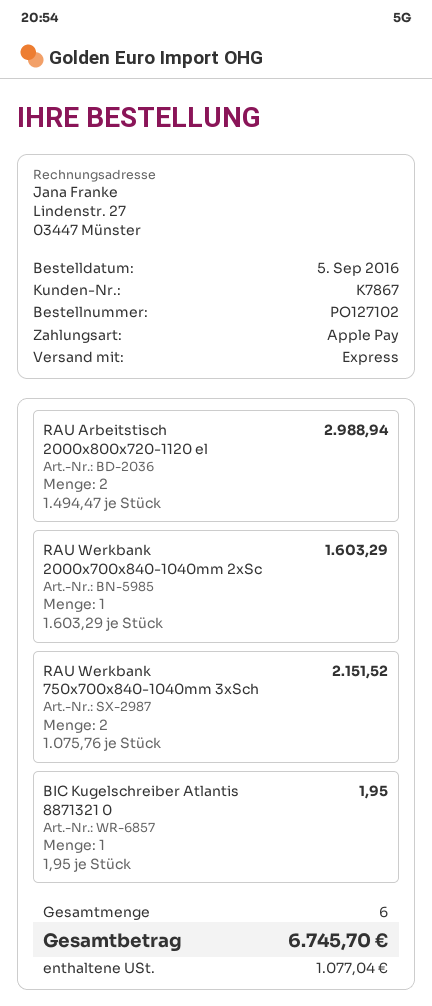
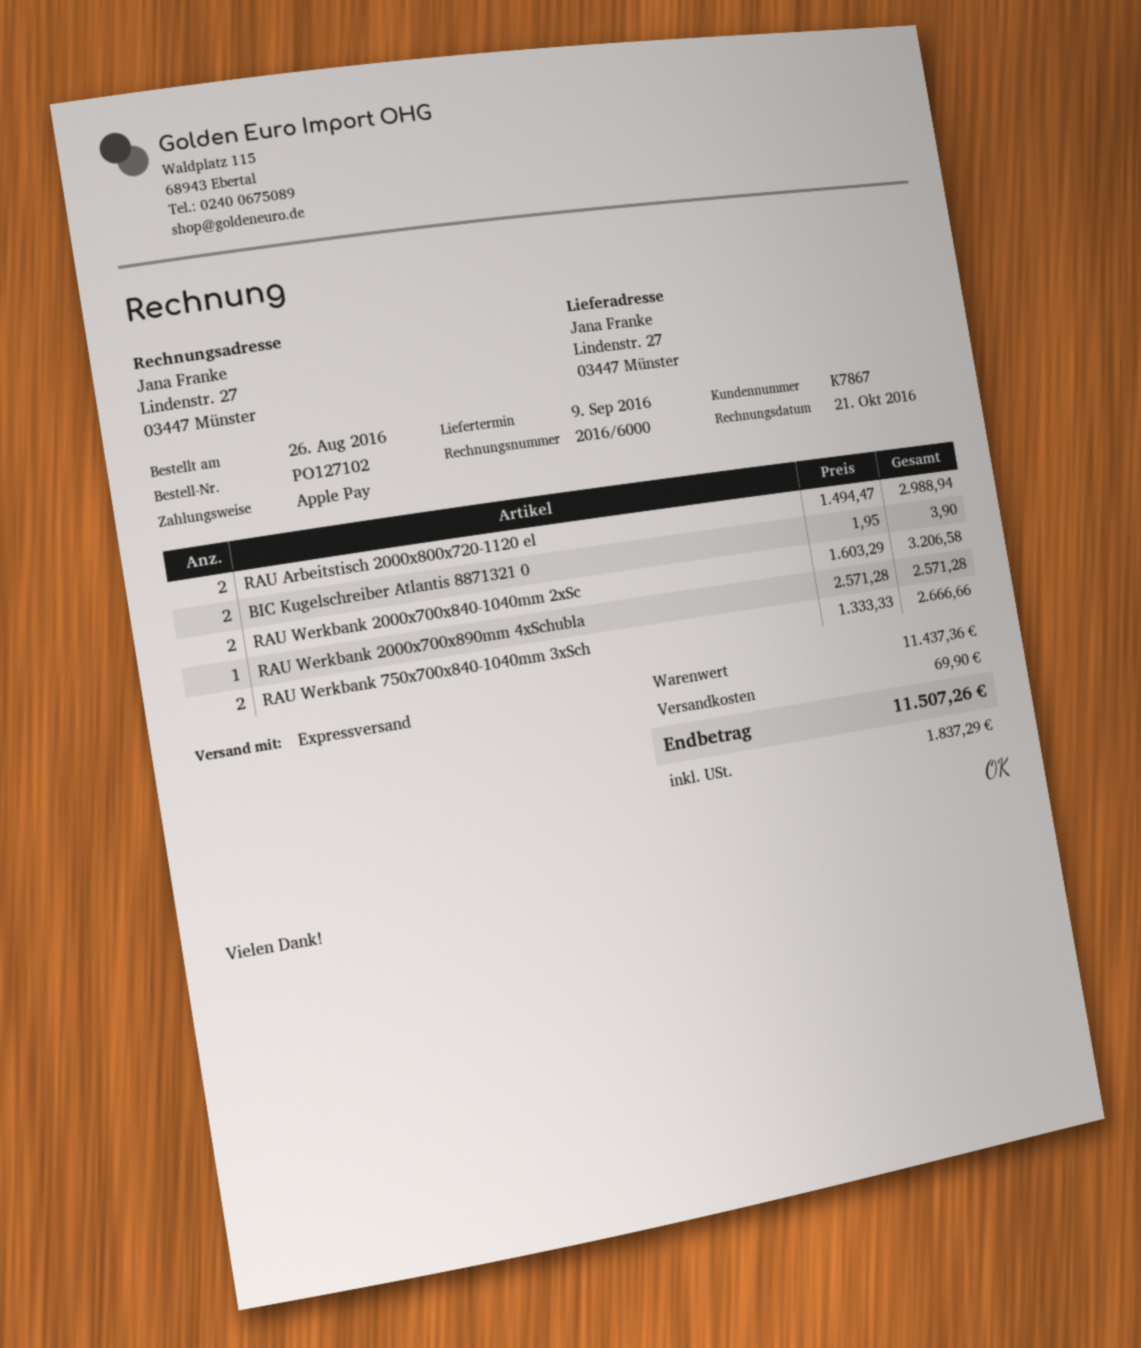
order date: 2016-09-05 -> 2016-08-26
RAU Werkbank 2000x700x840-1040mm 2xSc: 1 x 1603.29 = 1603.29 -> 2 x 1603.29 = 3206.58
RAU Werkbank 750x700x840-1040mm 3xSch: 2 x 1075.76 = 2151.52 -> 2 x 1333.33 = 2666.66
BIC Kugelschreiber Atlantis 8871321 0: 1 x 1.95 = 1.95 -> 2 x 1.95 = 3.90
RAU Werkbank 2000x700x890mm 4xSchubla: none -> 1 x 2571.28 = 2571.28
shipping: none -> 69.90
tax: 1077.04 -> 1837.29
total: 6745.70 -> 11507.26

